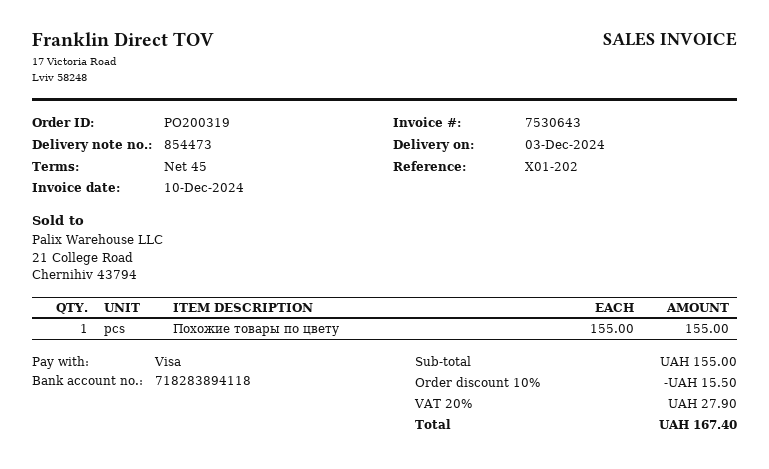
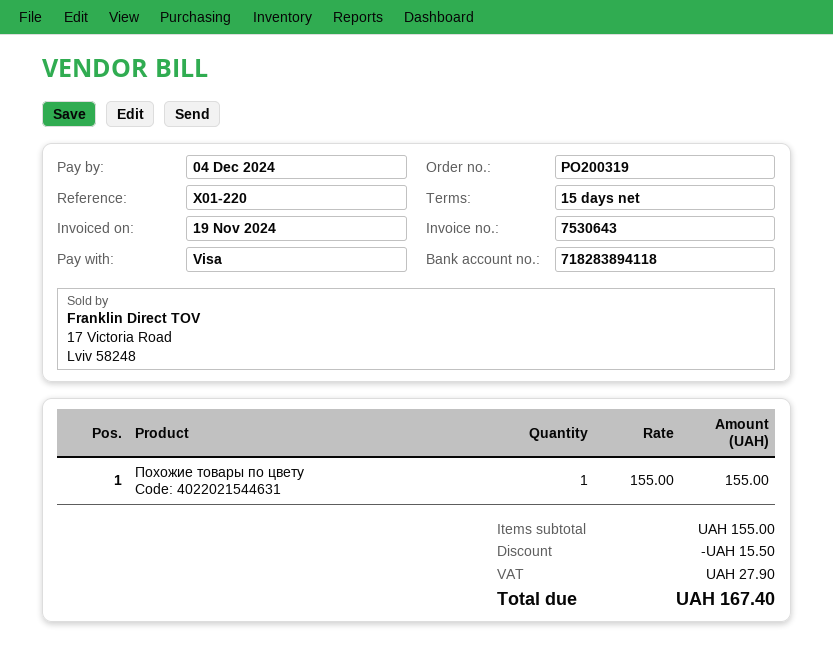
invoice date: 2024-12-10 -> 2024-11-19
payment terms: 45 days -> 15 days
reference: X01-202 -> X01-220

